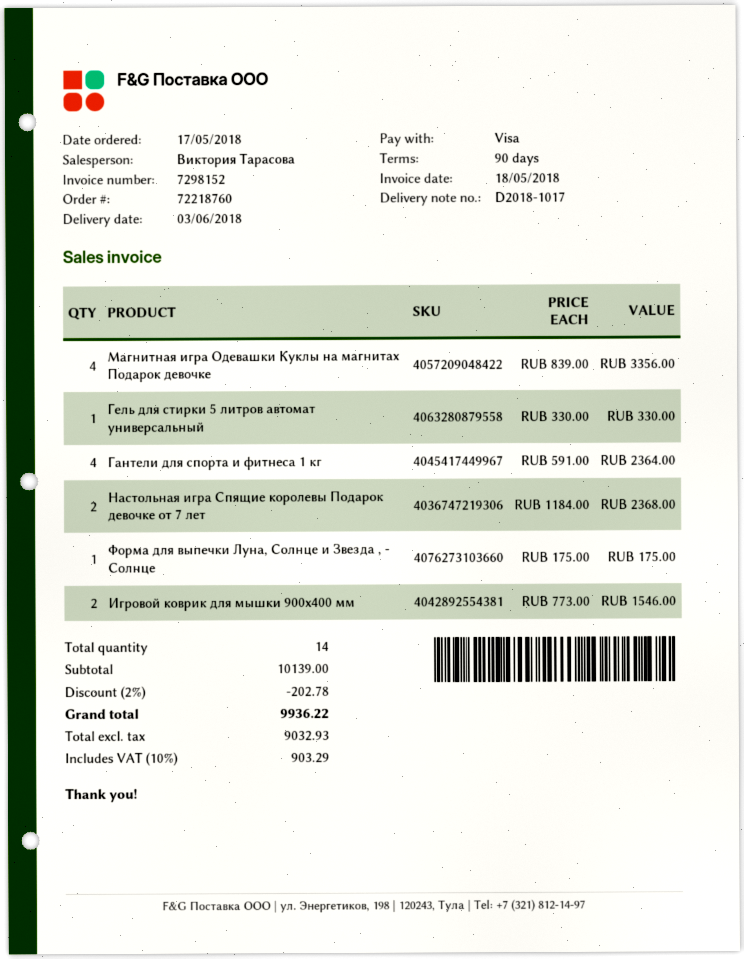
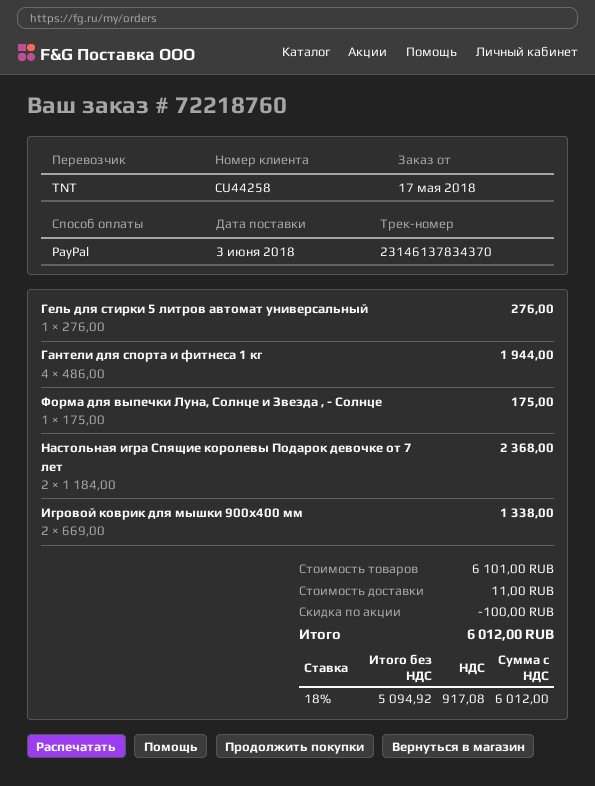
payment method: Visa -> PayPal
Магнитная игра Одевашки Куклы на магнитах Подарок девочке: 4 x 839.00 = 3356.00 -> none
Гель для стирки 5 литров автомат универсальный: 1 x 330.00 = 330.00 -> 1 x 276.00 = 276.00
Гантели для спорта и фитнеса 1 кг: 4 x 591.00 = 2364.00 -> 4 x 486.00 = 1944.00
Игровой коврик для мышки 900х400 мм: 2 x 773.00 = 1546.00 -> 2 x 669.00 = 1338.00
subtotal: 10139.00 -> 6101.00
discount: 202.78 -> 100.00
shipping: none -> 11.00
net: 9032.93 -> 5094.92
tax: 10% = 903.29 -> 18% = 917.08
total: 9936.22 -> 6012.00

